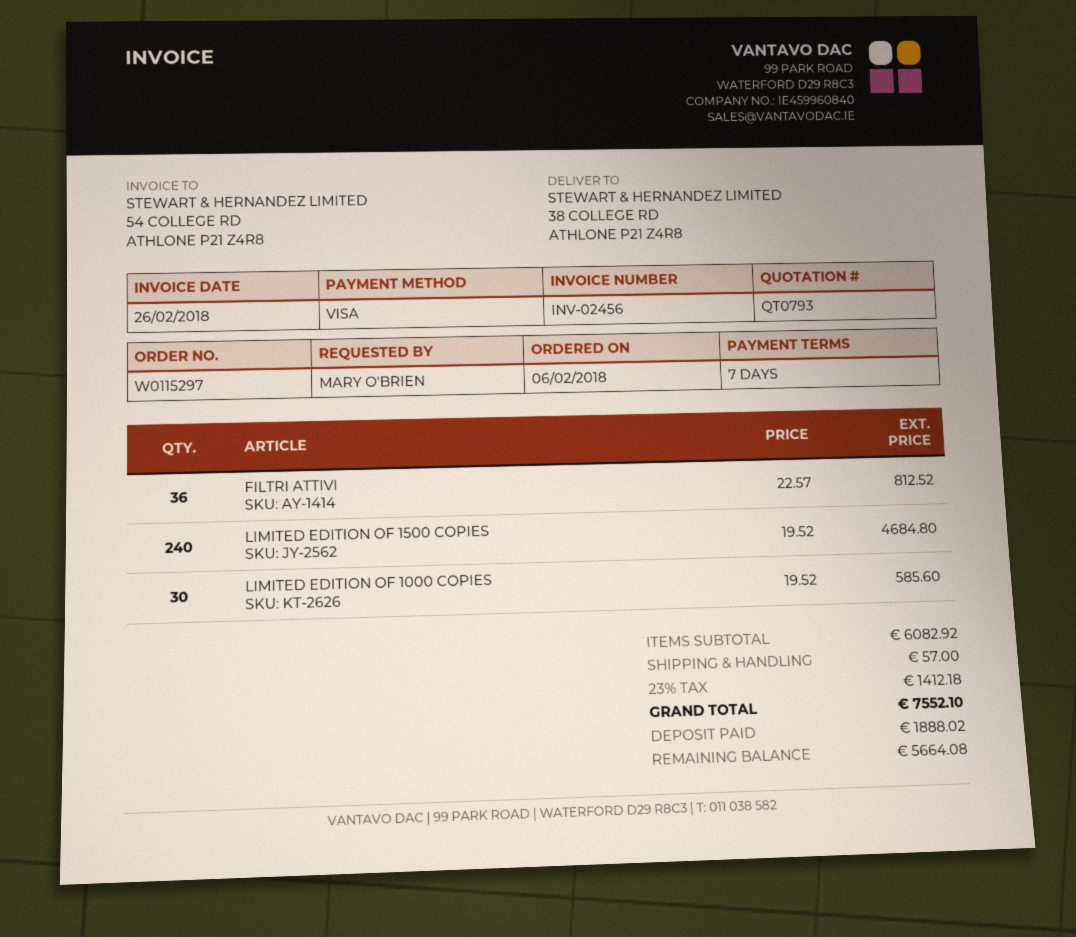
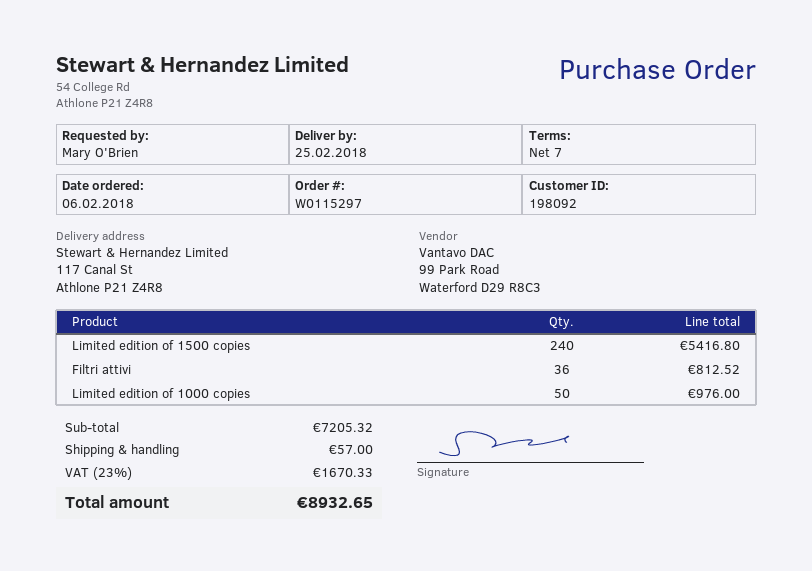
ship to: 38 COLLEGE RD, ATHLONE P21 Z4R8 -> 117 Canal St, Athlone P21 Z4R8
LIMITED EDITION OF 1500 COPIES: 240 for 4684.80 -> 240 for 5416.80
LIMITED EDITION OF 1000 COPIES: 30 for 585.60 -> 50 for 976.00
subtotal: 6082.92 -> 7205.32
tax: 23% = 1412.18 -> 23% = 1670.33
total: 7552.10 -> 8932.65

